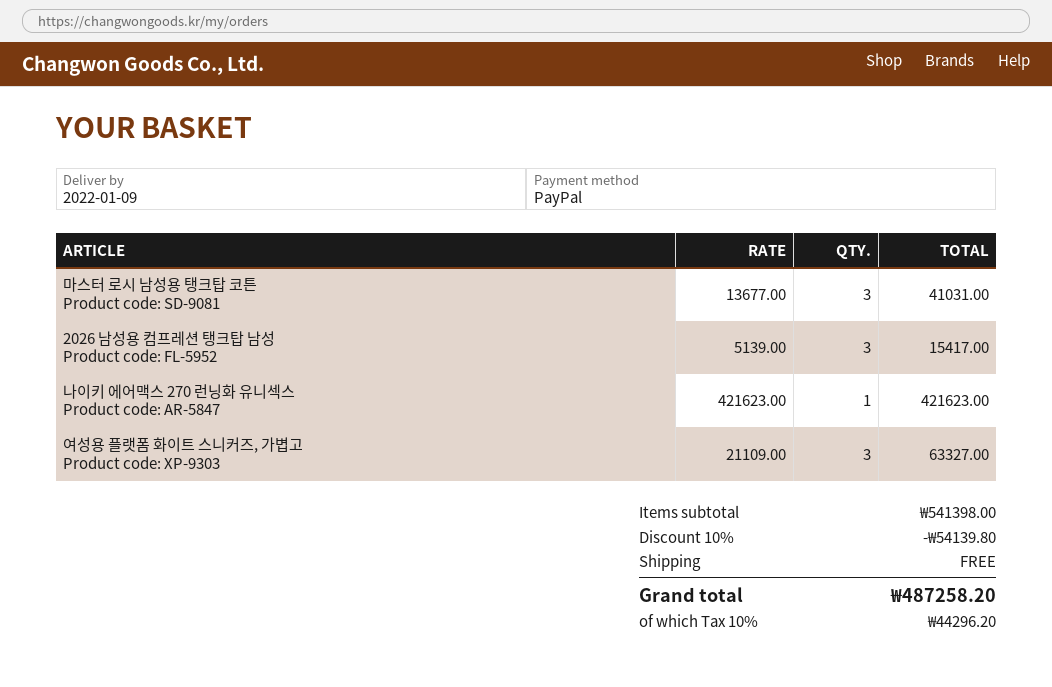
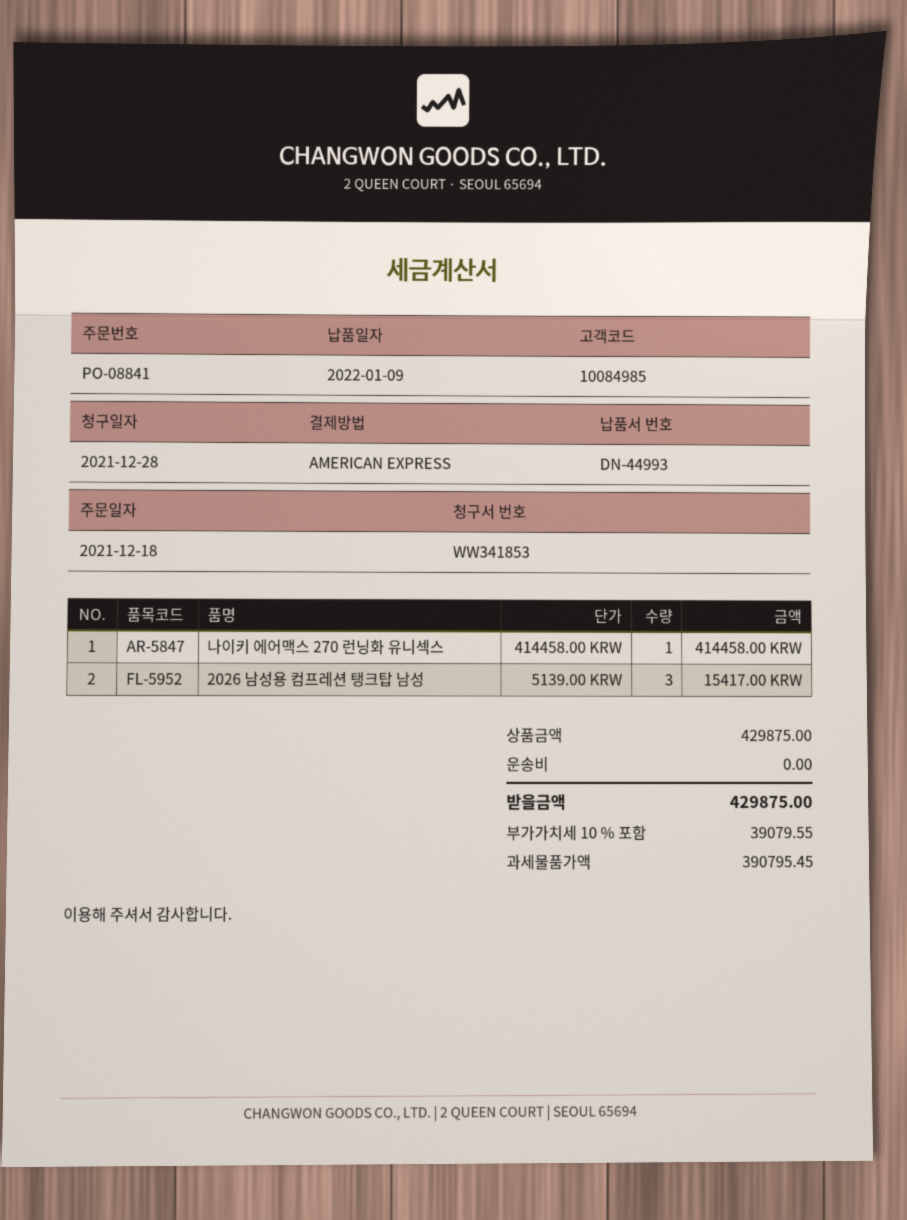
payment method: PayPal -> American Express
마스터 로시 남성용 탱크탑 코튼: 3 x 13677.00 = 41031.00 -> none
나이키 에어맥스 270 런닝화 유니섹스: 1 x 421623.00 = 421623.00 -> 1 x 414458.00 = 414458.00
여성용 플랫폼 화이트 스니커즈, 가볍고: 3 x 21109.00 = 63327.00 -> none
subtotal: 541398.00 -> 429875.00
discount: 10% = 54139.80 -> none
tax: 10% = 44296.20 -> 10% = 39079.55
total: 487258.20 -> 429875.00

